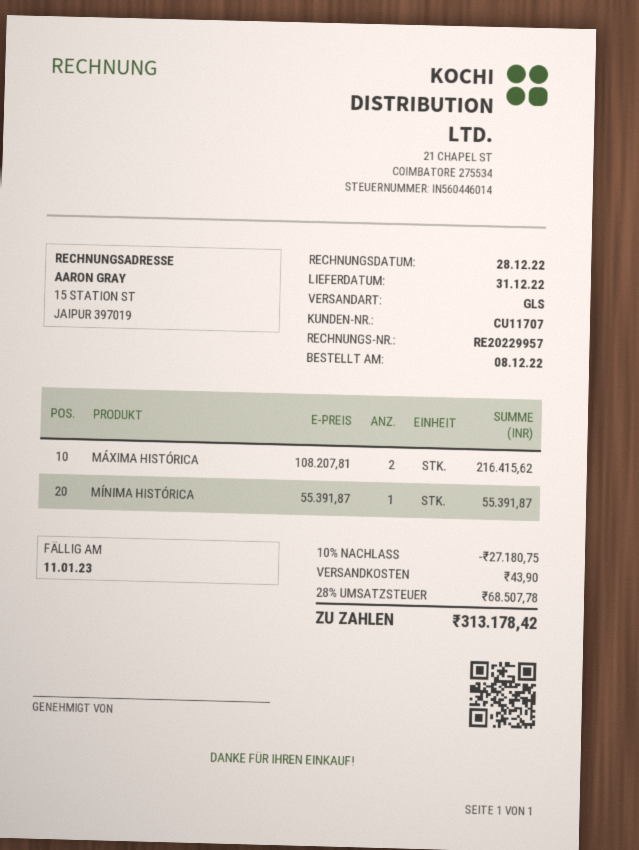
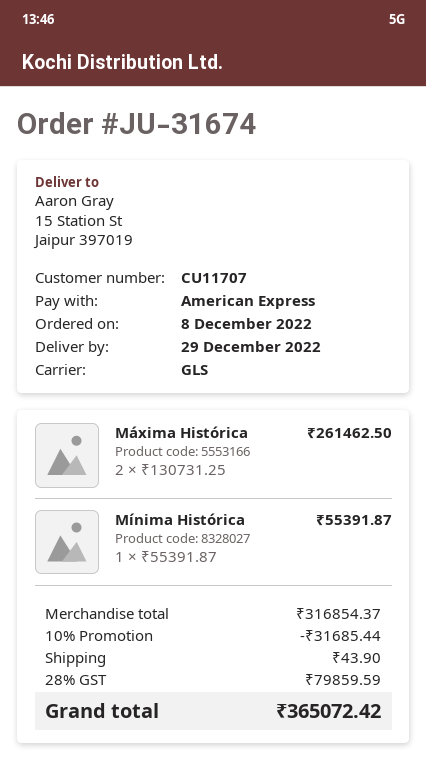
delivery date: 2022-12-31 -> 2022-12-29
MÁXIMA HISTÓRICA: 2 x 108207.81 = 216415.62 -> 2 x 130731.25 = 261462.50
discount: 10% = 27180.75 -> 10% = 31685.44
tax: 28% = 68507.78 -> 28% = 79859.59
total: 313178.42 -> 365072.42

